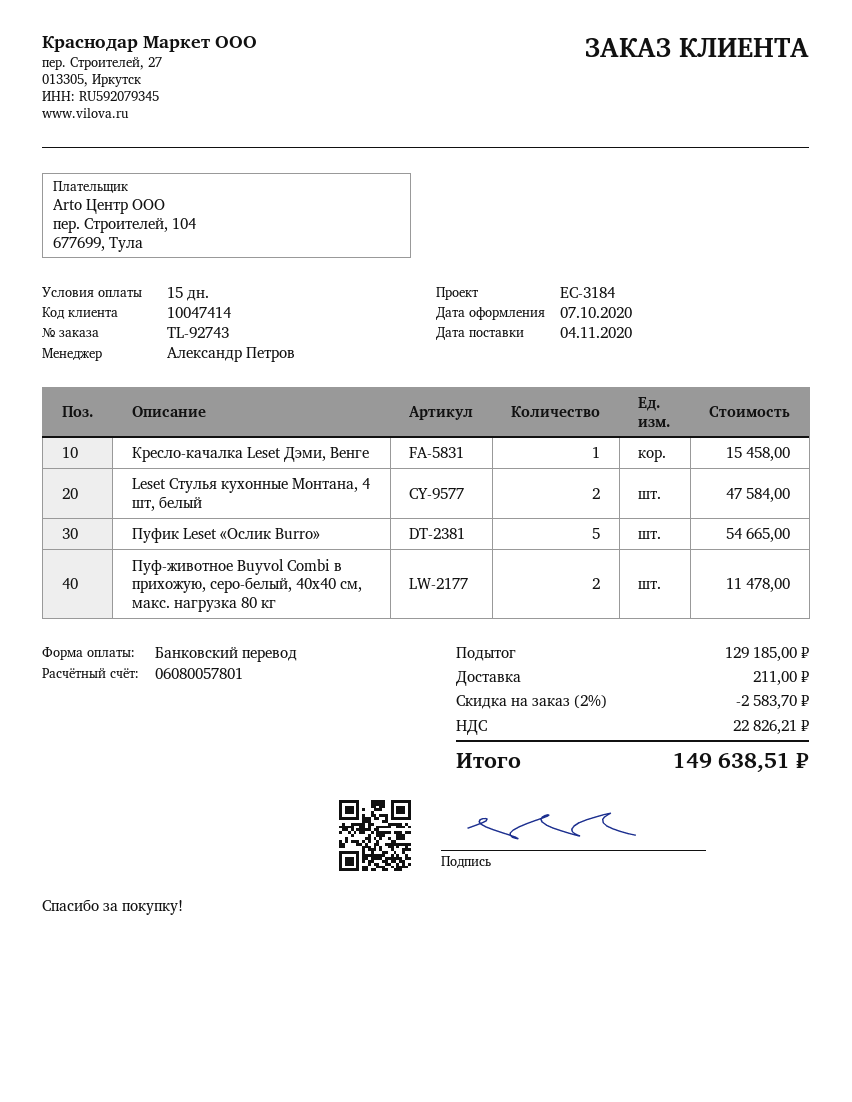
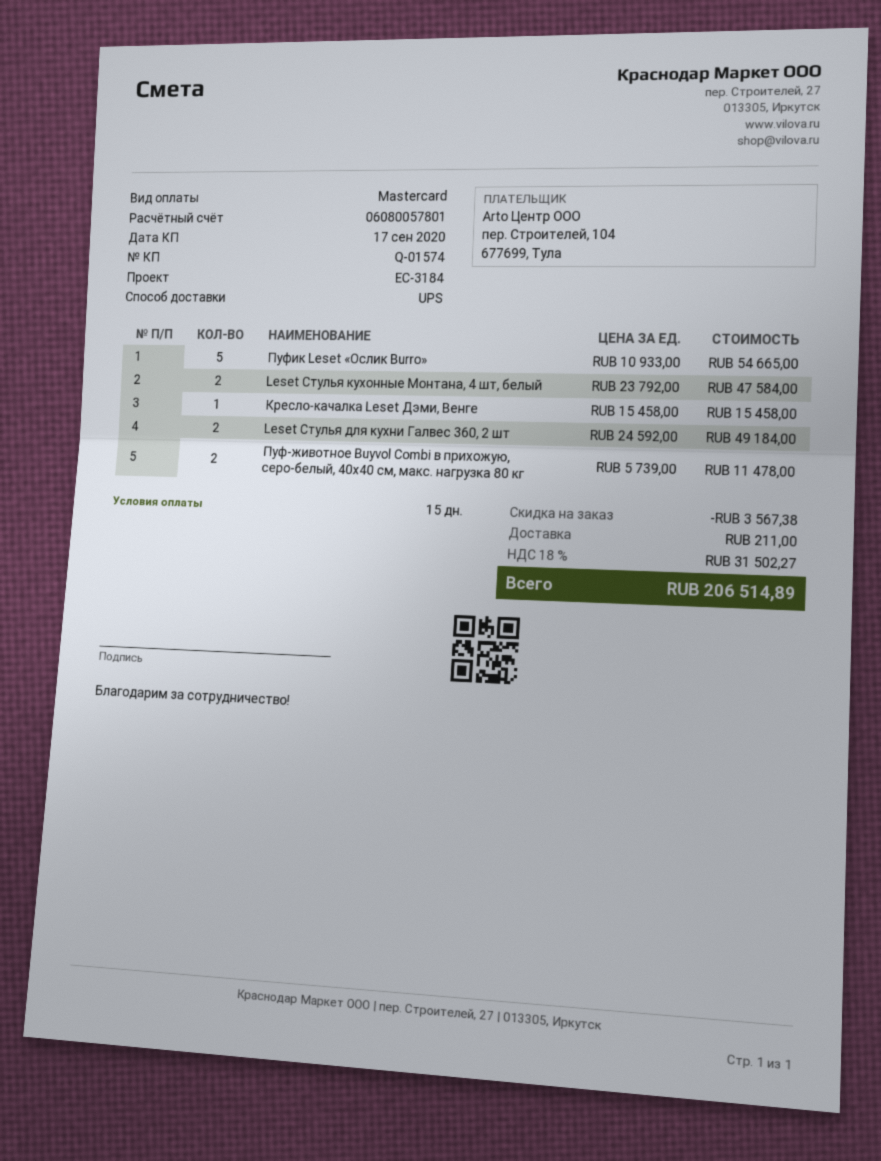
payment method: bank transfer -> Mastercard
Leset Стулья для кухни Галвес 360, 2 шт: none -> 2 for 49184.00
discount: 2583.70 -> 3567.38
tax: 22826.21 -> 31502.27
total: 149638.51 -> 206514.89

